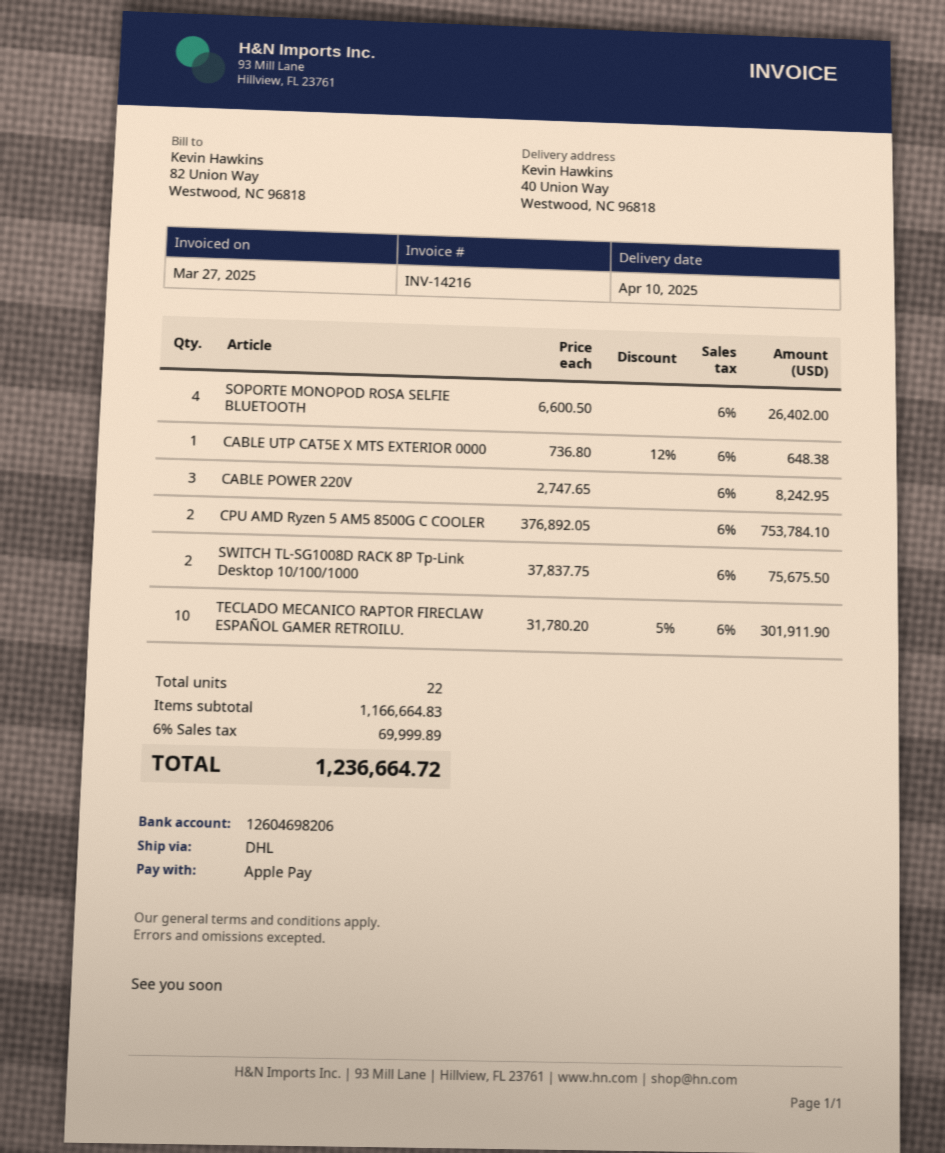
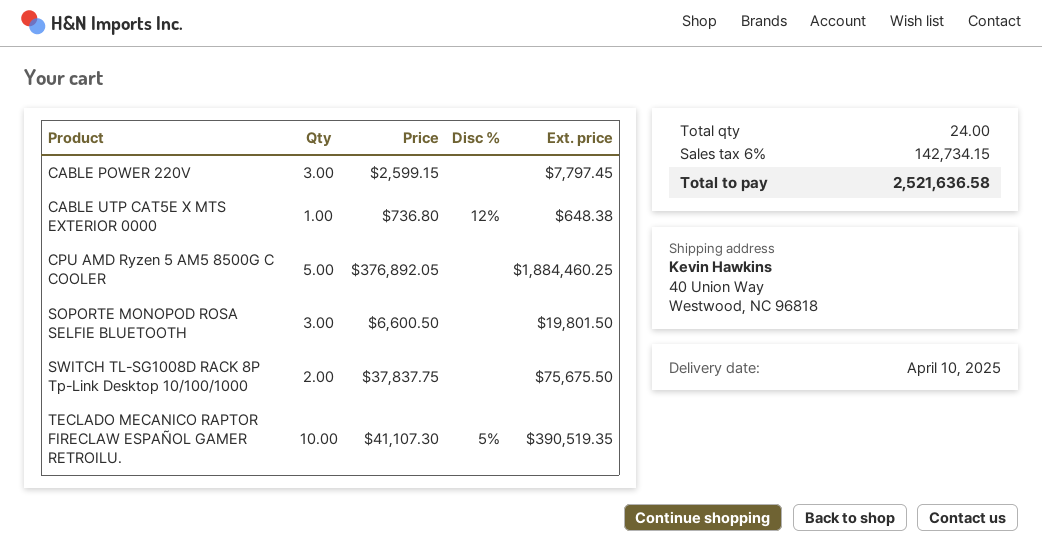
SOPORTE MONOPOD ROSA SELFIE BLUETOOTH: 4 x 6600.50 = 26402.00 -> 3 x 6600.50 = 19801.50
CABLE POWER 220V: 3 x 2747.65 = 8242.95 -> 3 x 2599.15 = 7797.45
CPU AMD Ryzen 5 AM5 8500G C COOLER: 2 x 376892.05 = 753784.10 -> 5 x 376892.05 = 1884460.25
TECLADO MECANICO RAPTOR FIRECLAW ESPAÑOL GAMER RETROILU.: 10 x 31780.20 - 5% = 301911.90 -> 10 x 41107.30 - 5% = 390519.35
total quantity: 22 -> 24
tax: 6% = 69999.89 -> 6% = 142734.15
total: 1236664.72 -> 2521636.58

